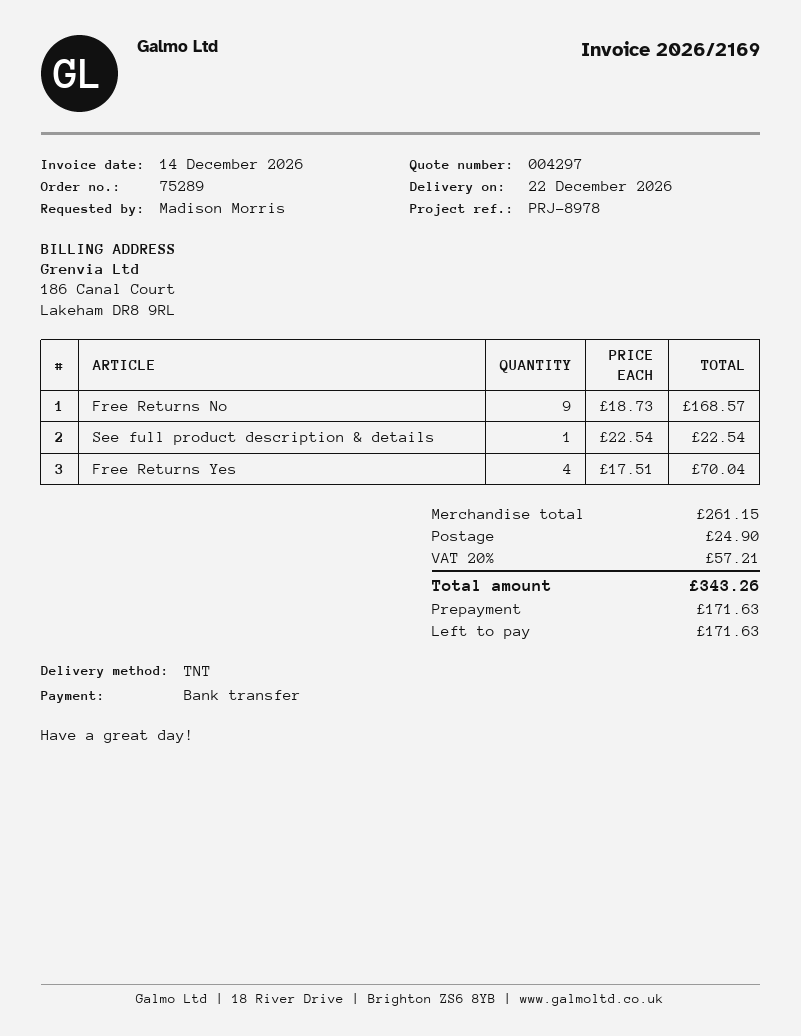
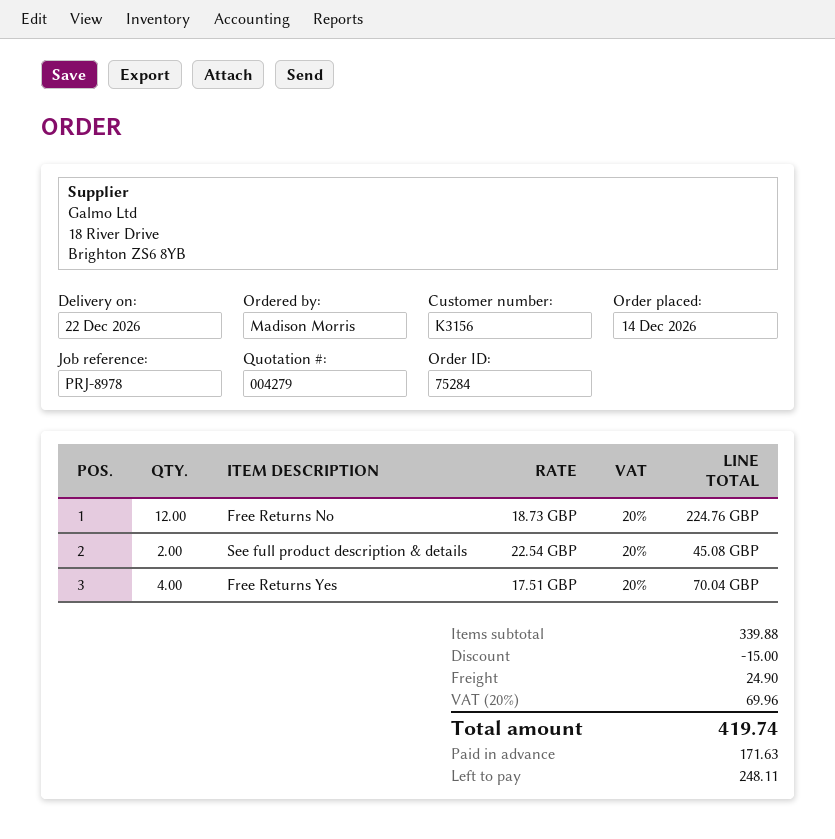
quote number: 004297 -> 004279
order number: 75289 -> 75284
Free Returns No: 9 x 18.73 = 168.57 -> 12 x 18.73 = 224.76
See full product description & details: 1 x 22.54 = 22.54 -> 2 x 22.54 = 45.08
subtotal: 261.15 -> 339.88
discount: none -> 15.00
tax: 20% = 57.21 -> 20% = 69.96
total: 343.26 -> 419.74
balance: 171.63 -> 248.11

